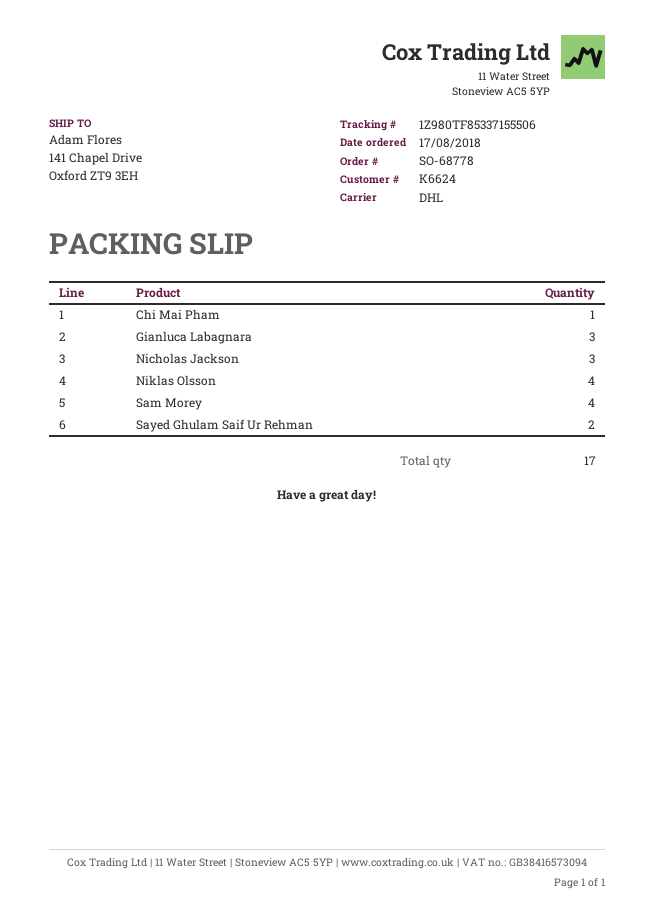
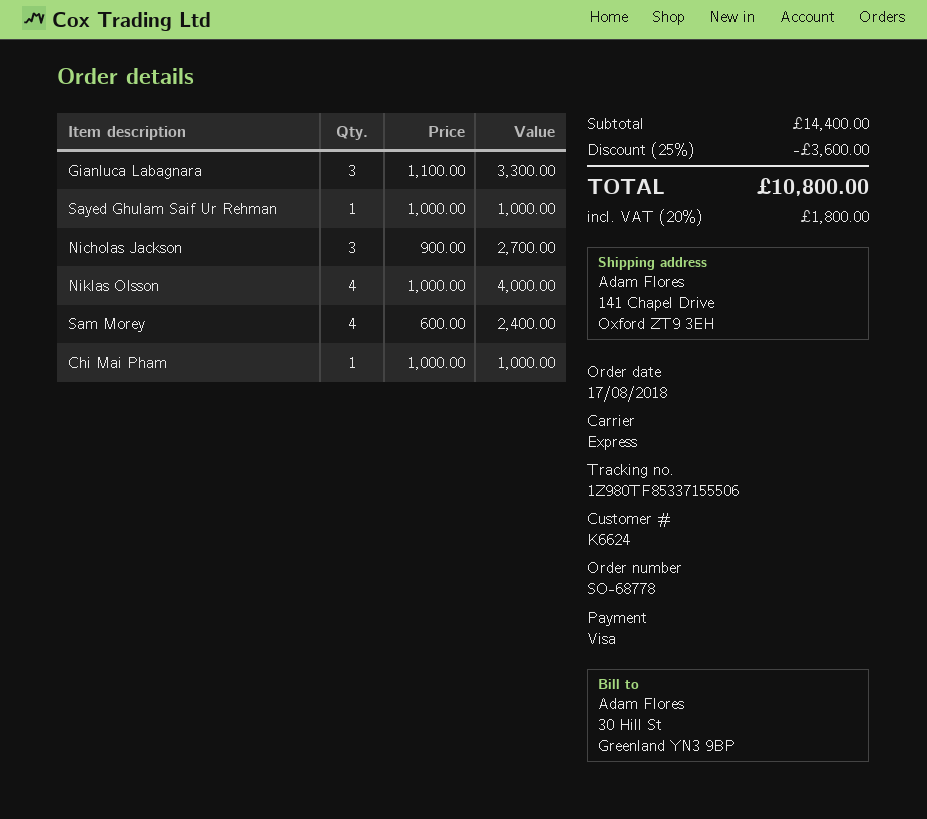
shipping method: DHL -> express
Sayed Ghulam Saif Ur Rehman: 2 -> 1

